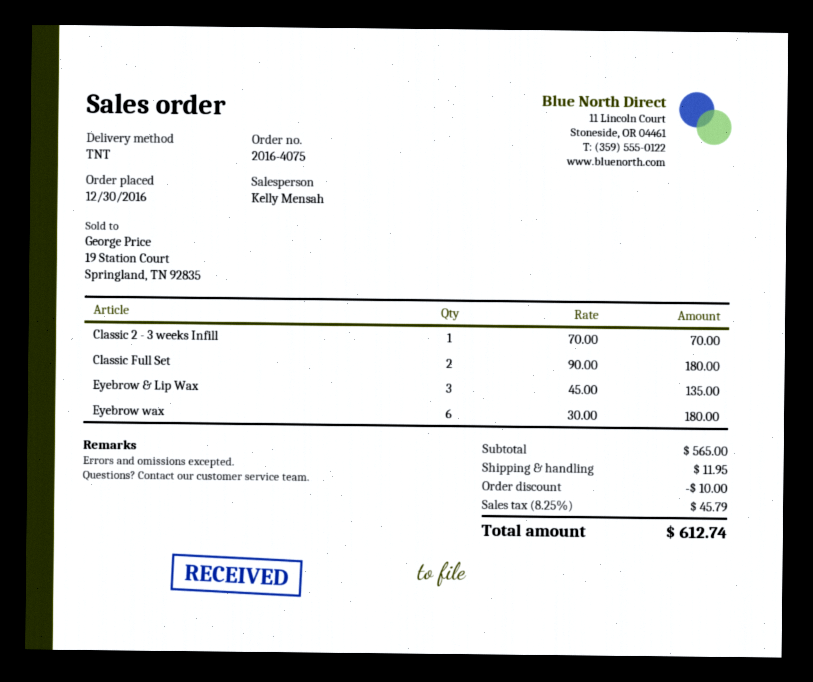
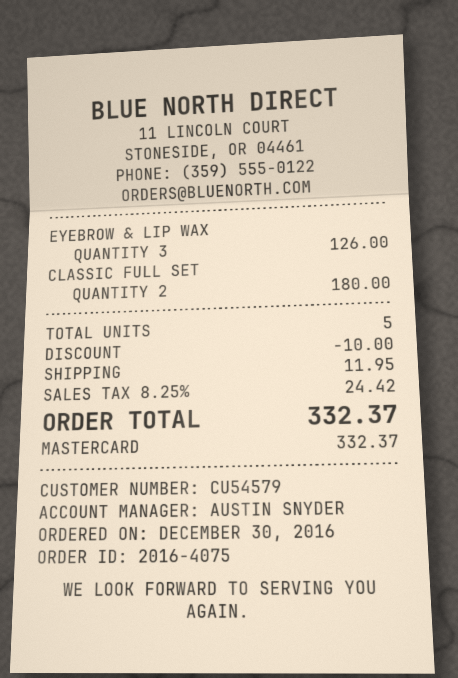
sales rep: Kelly Mensah -> AUSTIN SNYDER
Classic 2 - 3 weeks Infill: 1 for 70.00 -> none
Eyebrow & Lip Wax: 3 for 135.00 -> 3 for 126.00
Eyebrow wax: 6 for 180.00 -> none
tax: 8.25% = 45.79 -> 8.25% = 24.42
total: 612.74 -> 332.37

